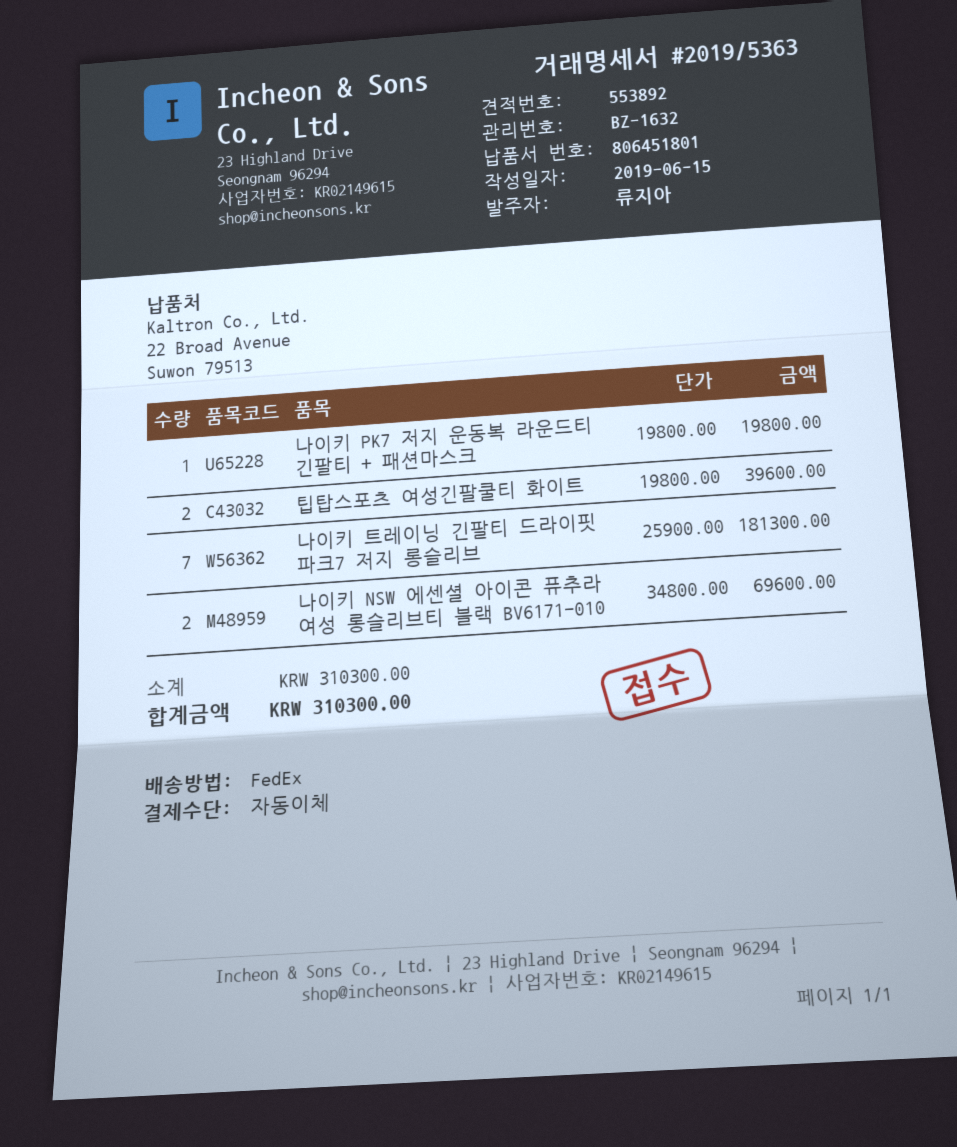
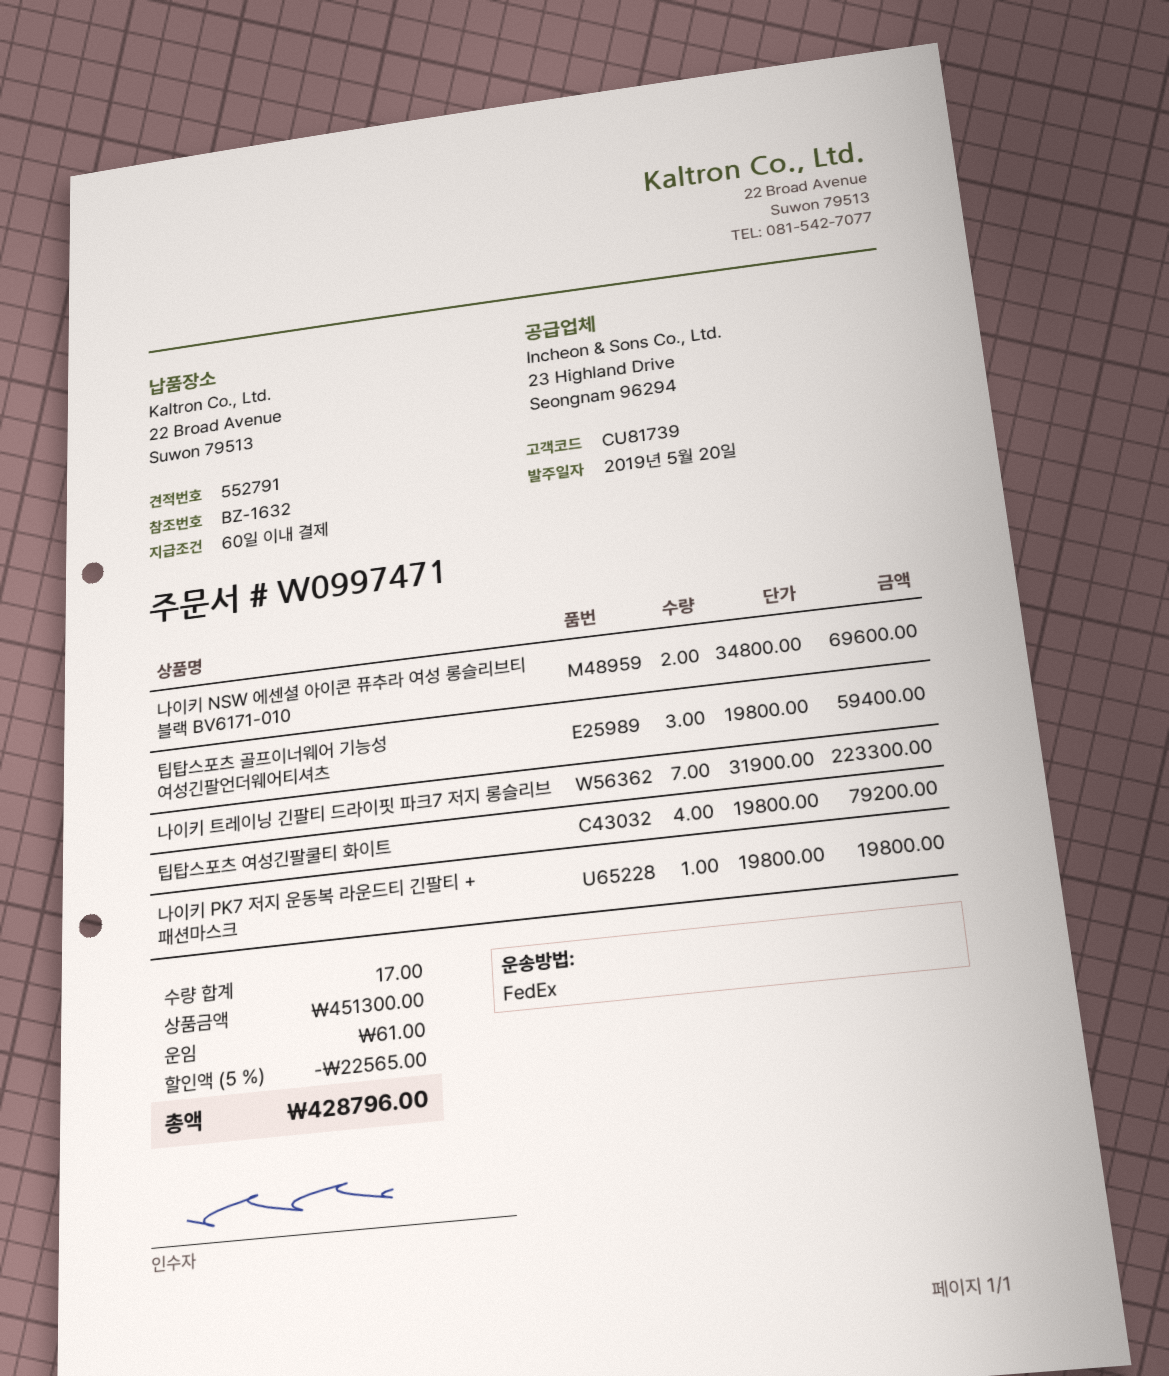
quote number: 553892 -> 552791
팁탑스포츠 여성긴팔쿨티 화이트: 2 x 19800.00 = 39600.00 -> 4 x 19800.00 = 79200.00
나이키 트레이닝 긴팔티 드라이핏 파크7 저지 롱슬리브: 7 x 25900.00 = 181300.00 -> 7 x 31900.00 = 223300.00
팁탑스포츠 골프이너웨어 기능성 여성긴팔언더웨어티셔츠: none -> 3 x 19800.00 = 59400.00
subtotal: 310300.00 -> 451300.00
discount: none -> 5% = 22565.00
shipping: none -> 61.00
total: 310300.00 -> 428796.00

